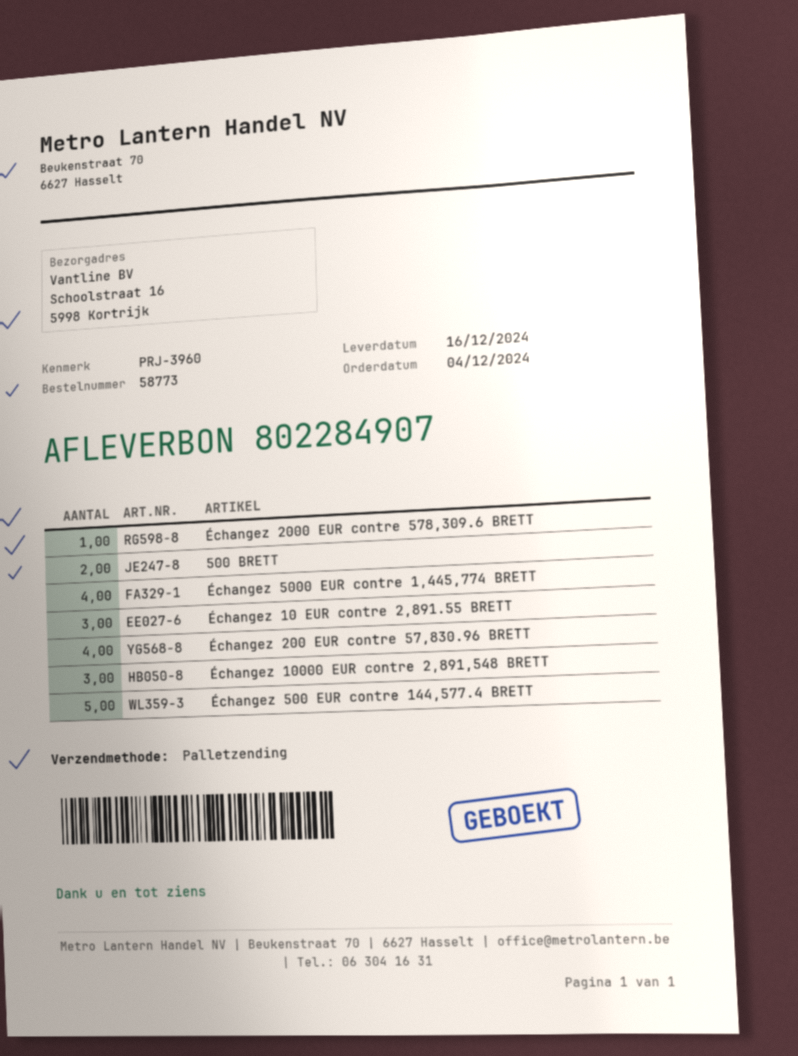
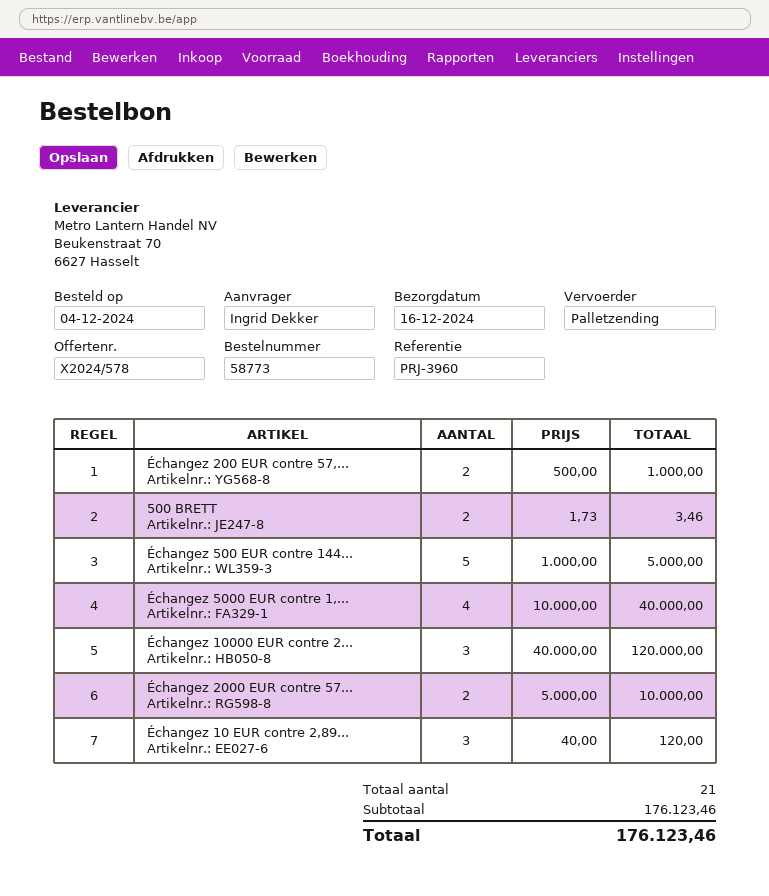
Échangez 2000 EUR contre 578,309.6 BRETT: 1 -> 2
Échangez 200 EUR contre 57,830.96 BRETT: 4 -> 2

